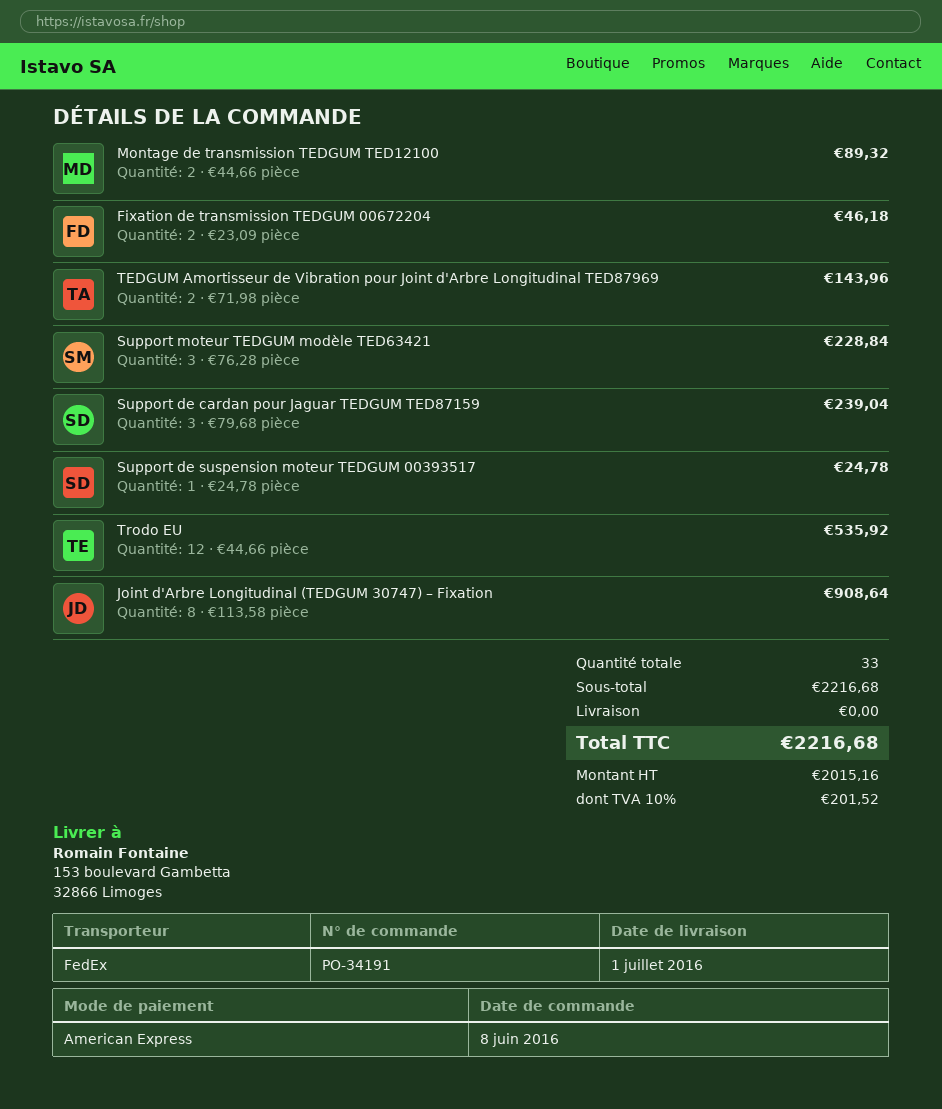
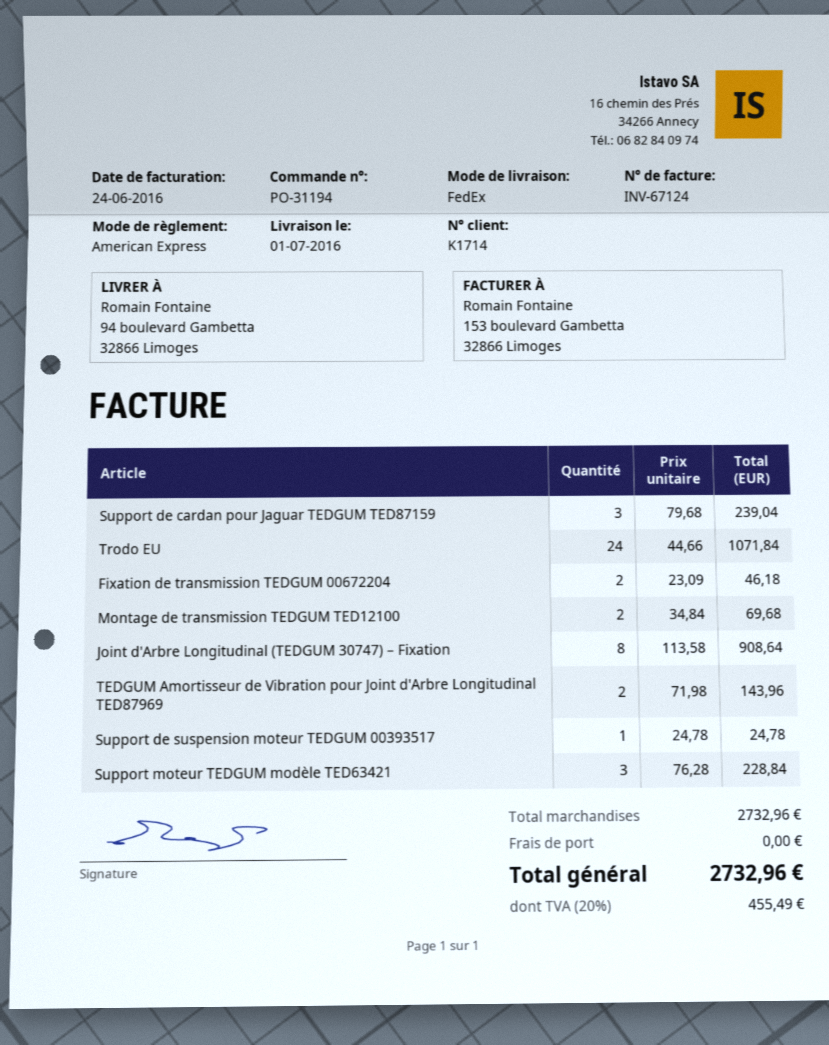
order number: PO-34191 -> PO-31194
ship to: 153 boulevard Gambetta, 32866 Limoges -> 94 boulevard Gambetta, 32866 Limoges
Montage de transmission TEDGUM TED12100: 2 x 44.66 = 89.32 -> 2 x 34.84 = 69.68
Trodo EU: 12 x 44.66 = 535.92 -> 24 x 44.66 = 1071.84
subtotal: 2216.68 -> 2732.96
tax: 10% = 201.52 -> 20% = 455.49
total: 2216.68 -> 2732.96

